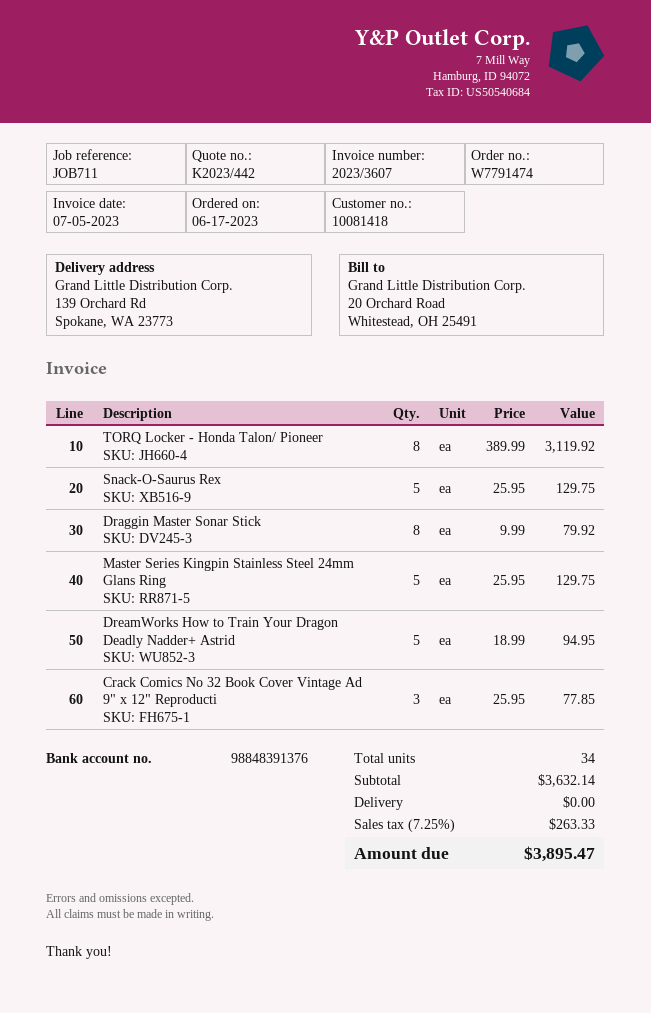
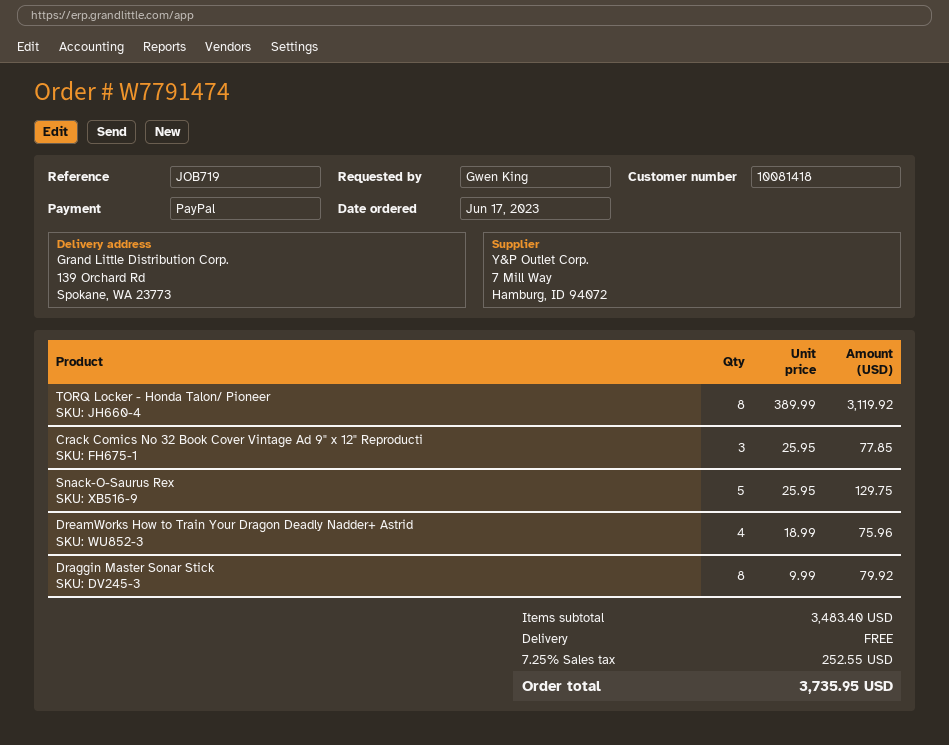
reference: JOB711 -> JOB719
Master Series Kingpin Stainless Steel 24mm Glans Ring: 5 x 25.95 = 129.75 -> none
DreamWorks How to Train Your Dragon Deadly Nadder+ Astrid: 5 x 18.99 = 94.95 -> 4 x 18.99 = 75.96
subtotal: 3632.14 -> 3483.40
tax: 7.25% = 263.33 -> 7.25% = 252.55
total: 3895.47 -> 3735.95

